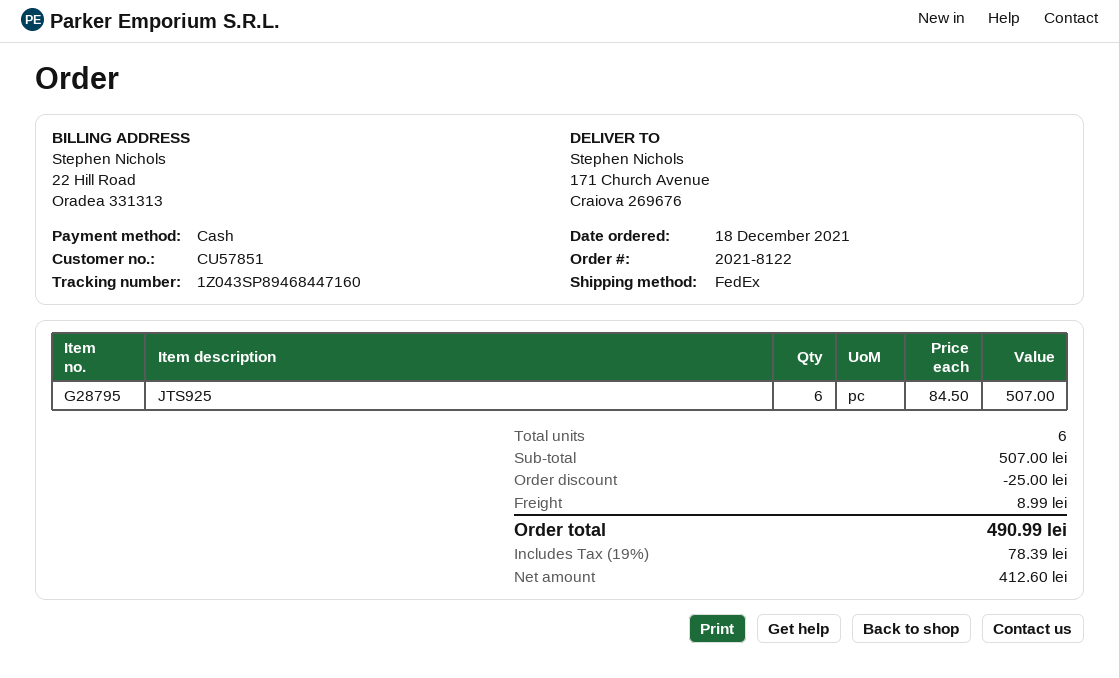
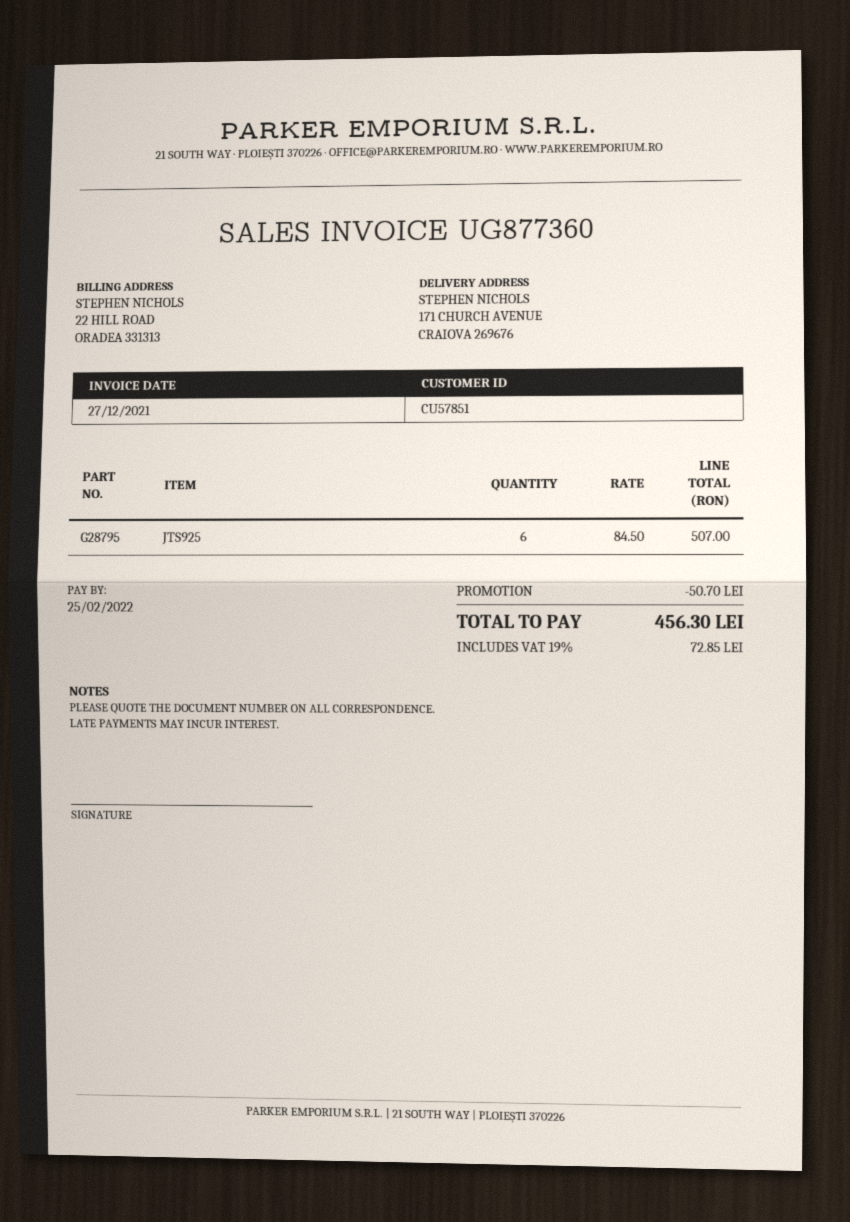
discount: 25.00 -> 50.70
shipping: 8.99 -> none
tax: 19% = 78.39 -> 19% = 72.85
total: 490.99 -> 456.30

